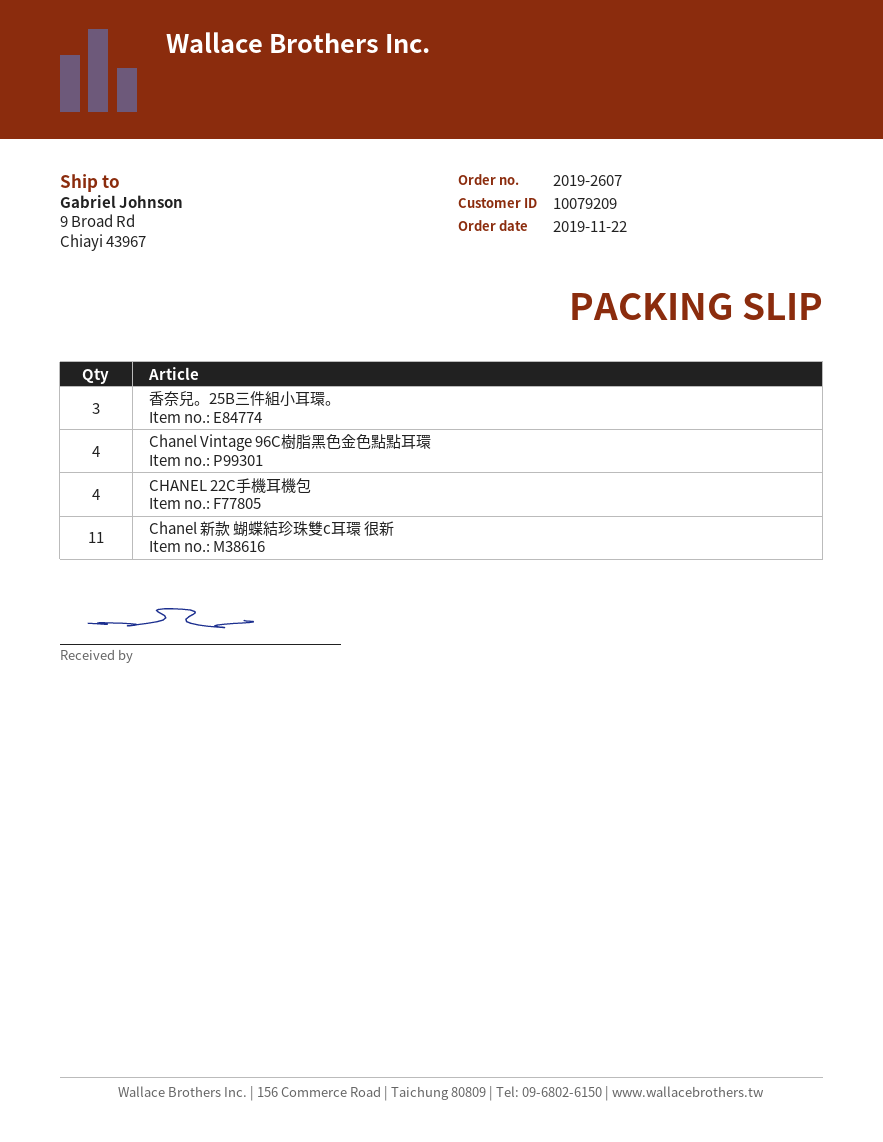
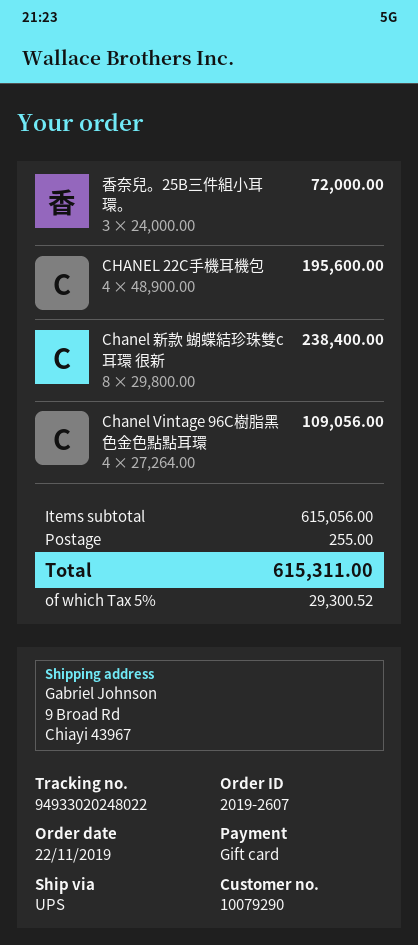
customer number: 10079209 -> 10079290
Chanel 新款 蝴蝶結珍珠雙c耳環 很新: 11 -> 8

